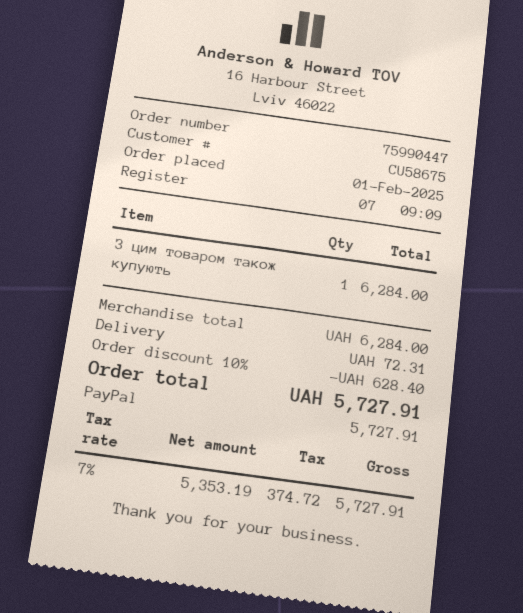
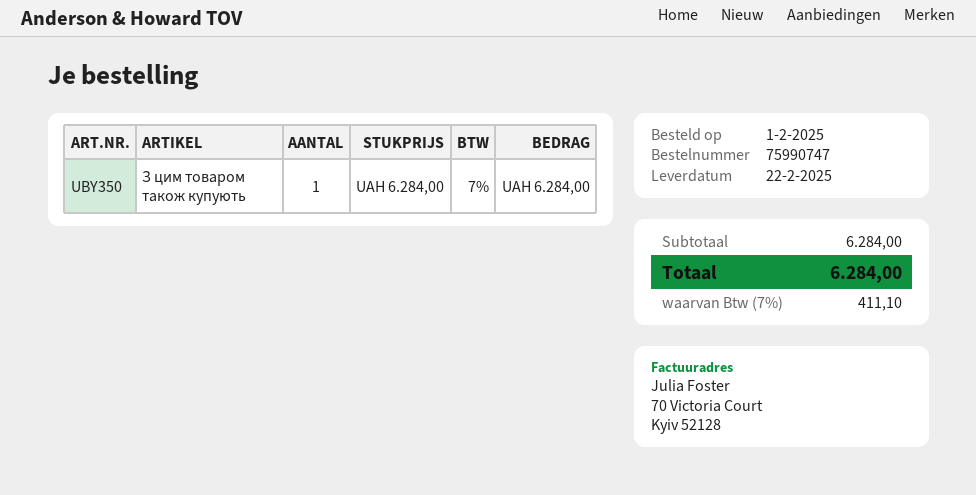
order number: 75990447 -> 75990747
discount: 10% = 628.40 -> none
shipping: 72.31 -> none
tax: 7% = 374.72 -> 7% = 411.10
total: 5727.91 -> 6284.00

